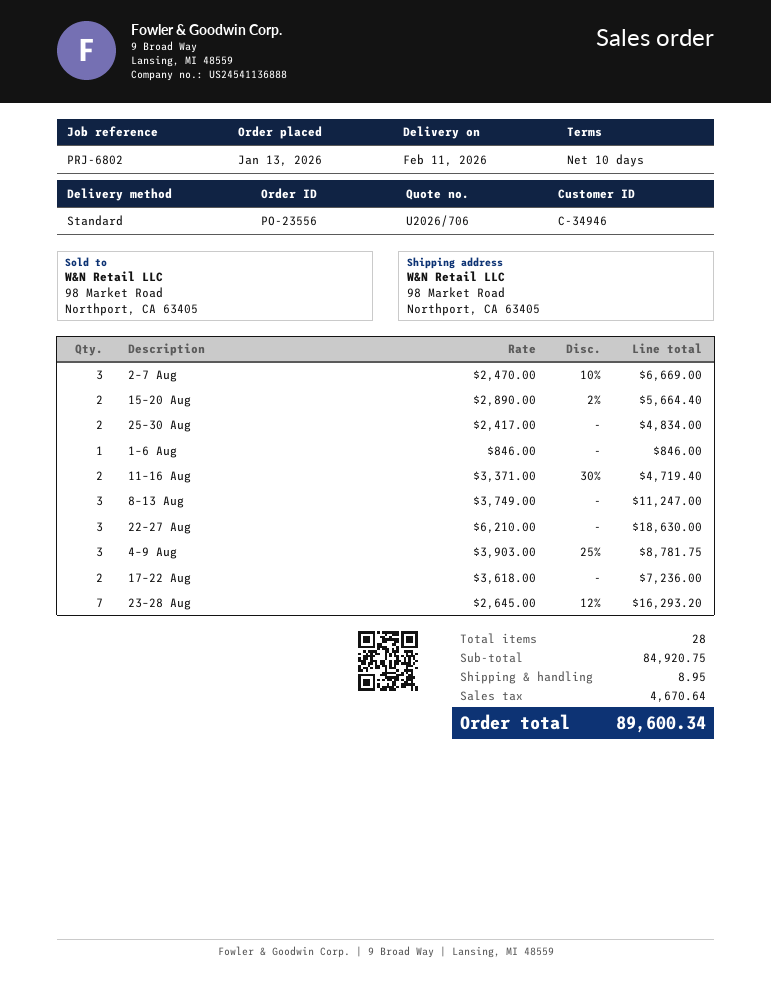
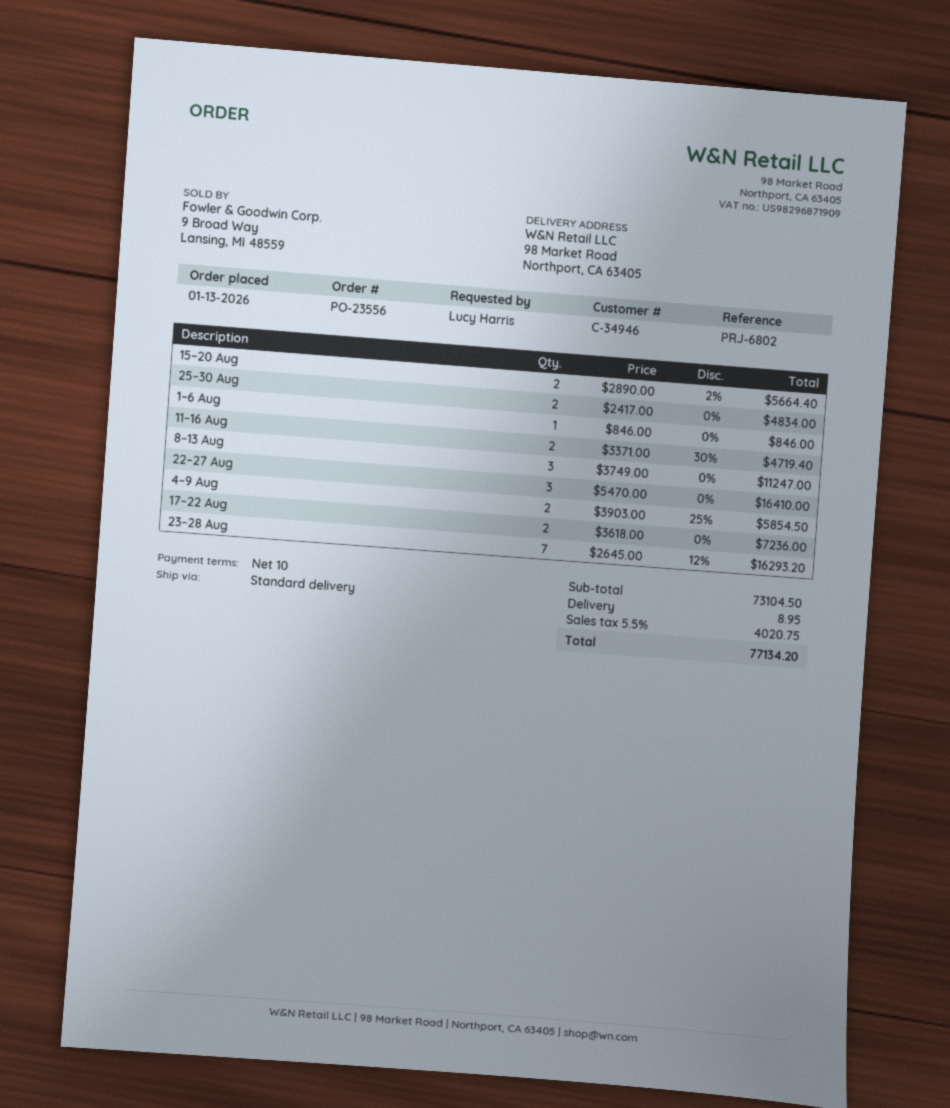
2–7 Aug: 3 x 2470.00 - 10% = 6669.00 -> none
22–27 Aug: 3 x 6210.00 = 18630.00 -> 3 x 5470.00 = 16410.00
4–9 Aug: 3 x 3903.00 - 25% = 8781.75 -> 2 x 3903.00 - 25% = 5854.50
subtotal: 84920.75 -> 73104.50
tax: 4670.64 -> 4020.75
total: 89600.34 -> 77134.20

